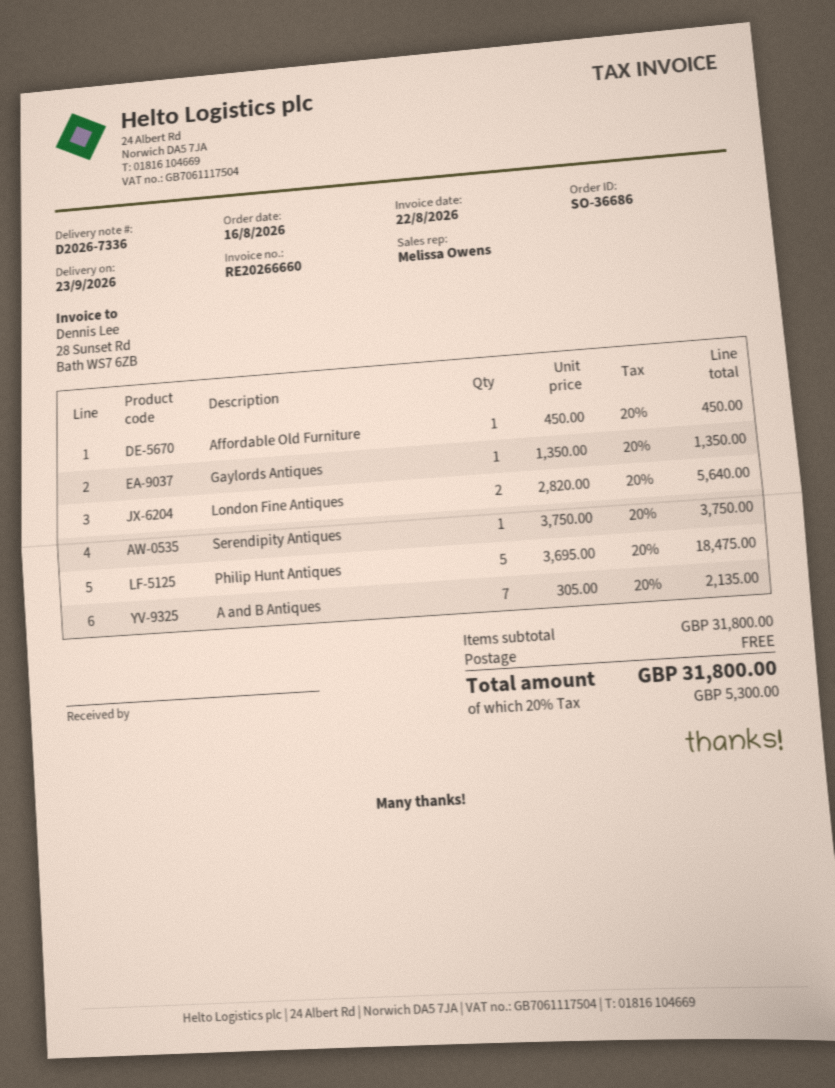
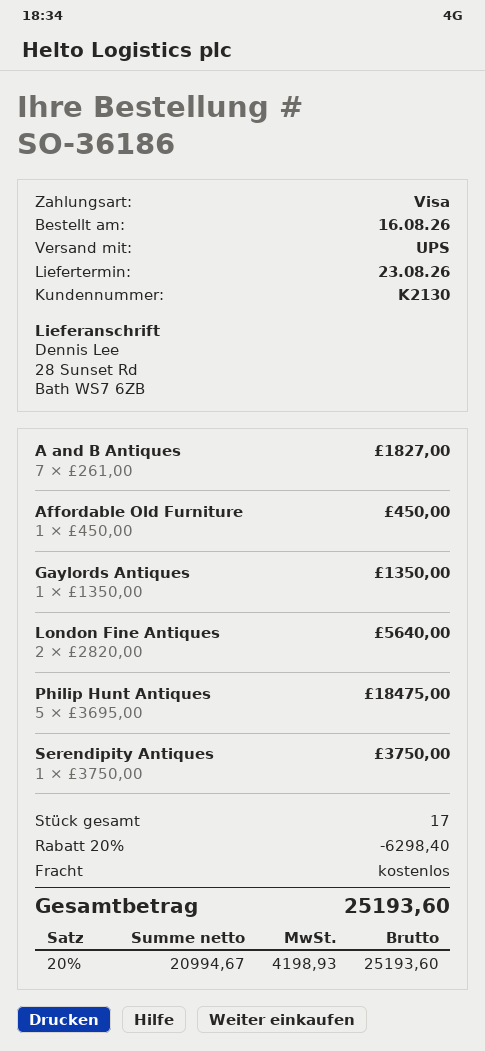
order number: SO-36686 -> SO-36186
delivery date: 2026-09-23 -> 2026-08-23
A and B Antiques: 7 x 305.00 = 2135.00 -> 7 x 261.00 = 1827.00
discount: none -> 20% = 6298.40
tax: 20% = 5300.00 -> 20% = 4198.93
total: 31800.00 -> 25193.60

